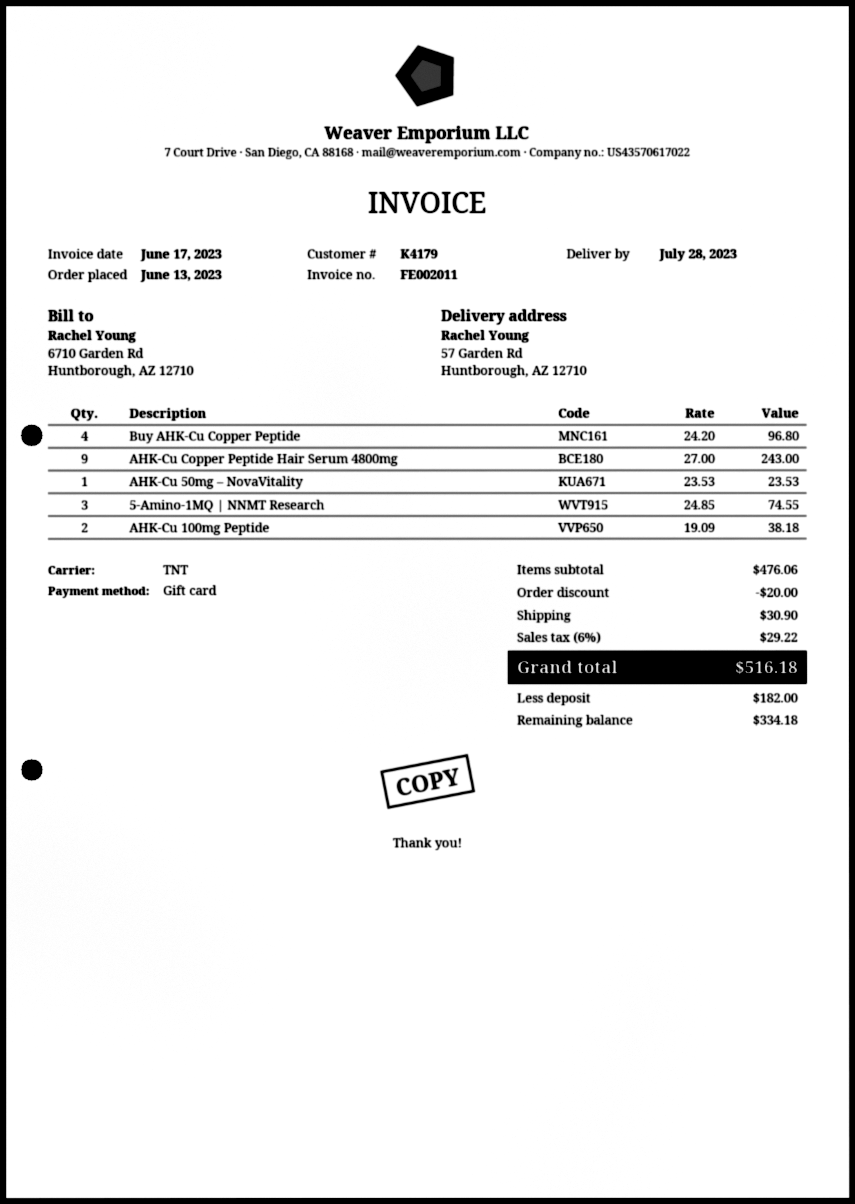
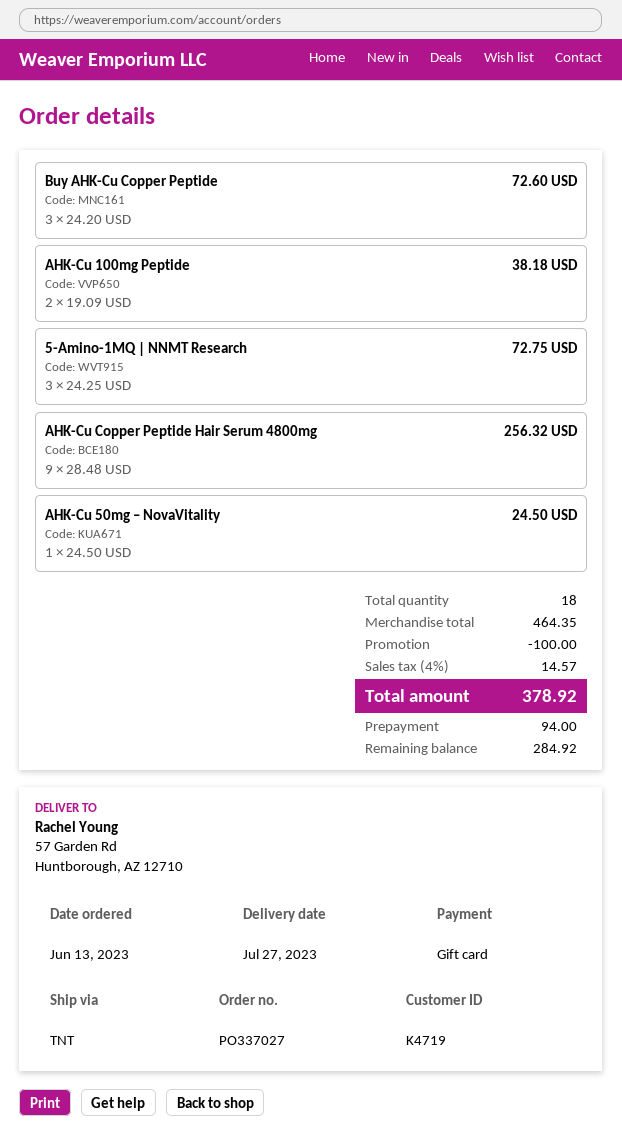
delivery date: 2023-07-28 -> 2023-07-27
customer number: K4179 -> K4719
Buy AHK-Cu Copper Peptide: 4 x 24.20 = 96.80 -> 3 x 24.20 = 72.60
AHK-Cu Copper Peptide Hair Serum 4800mg: 9 x 27.00 = 243.00 -> 9 x 28.48 = 256.32
AHK-Cu 50mg – NovaVitality: 1 x 23.53 = 23.53 -> 1 x 24.50 = 24.50
5-Amino-1MQ | NNMT Research: 3 x 24.85 = 74.55 -> 3 x 24.25 = 72.75
subtotal: 476.06 -> 464.35
discount: 20.00 -> 100.00
shipping: 30.90 -> none
tax: 6% = 29.22 -> 4% = 14.57
total: 516.18 -> 378.92
deposit: 182.00 -> 94.00
balance: 334.18 -> 284.92

